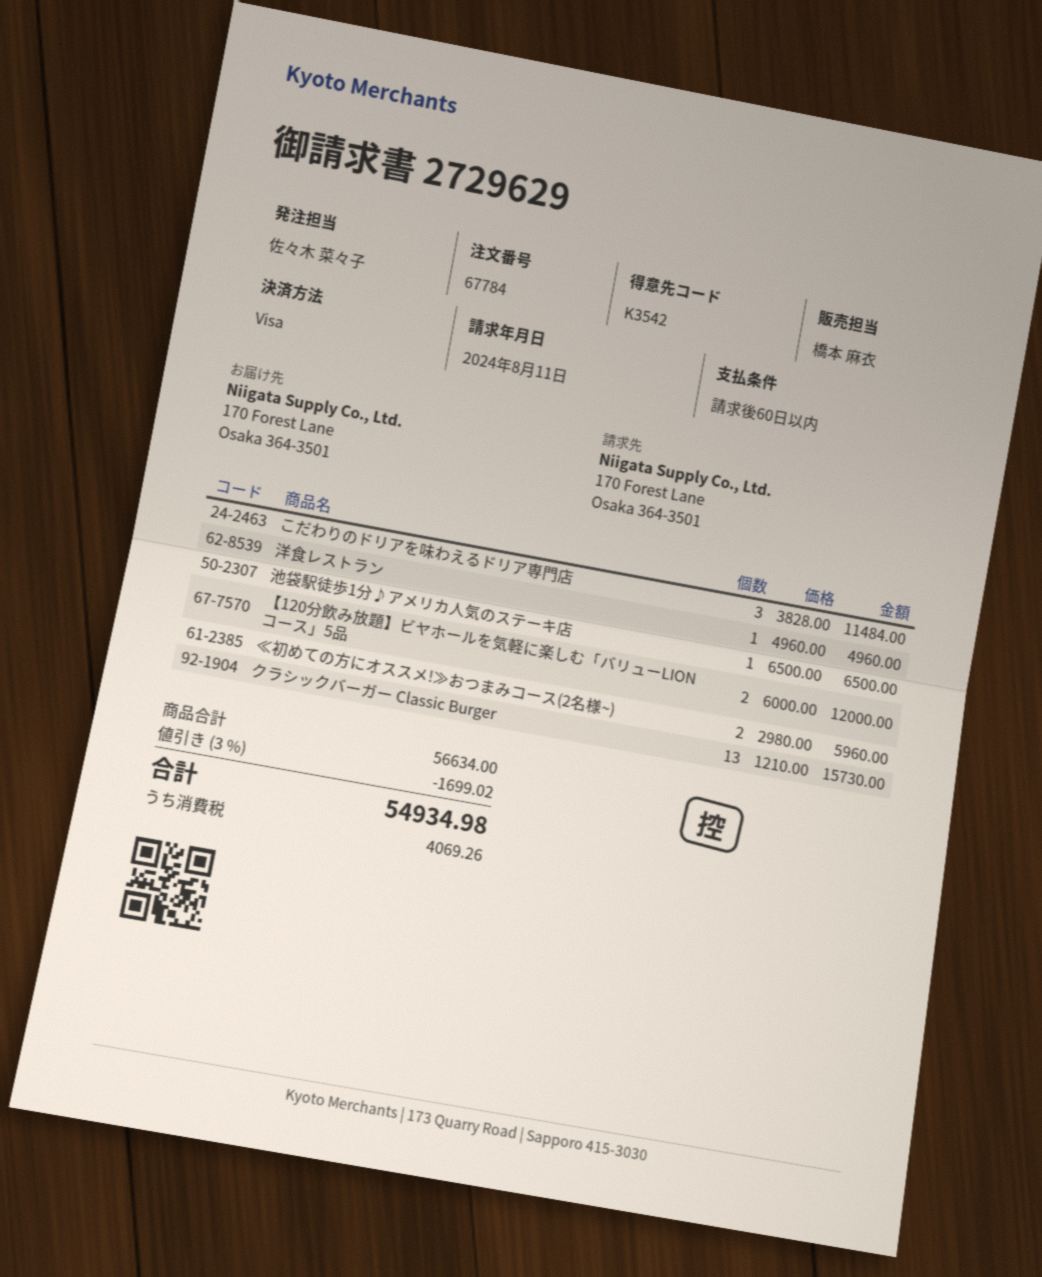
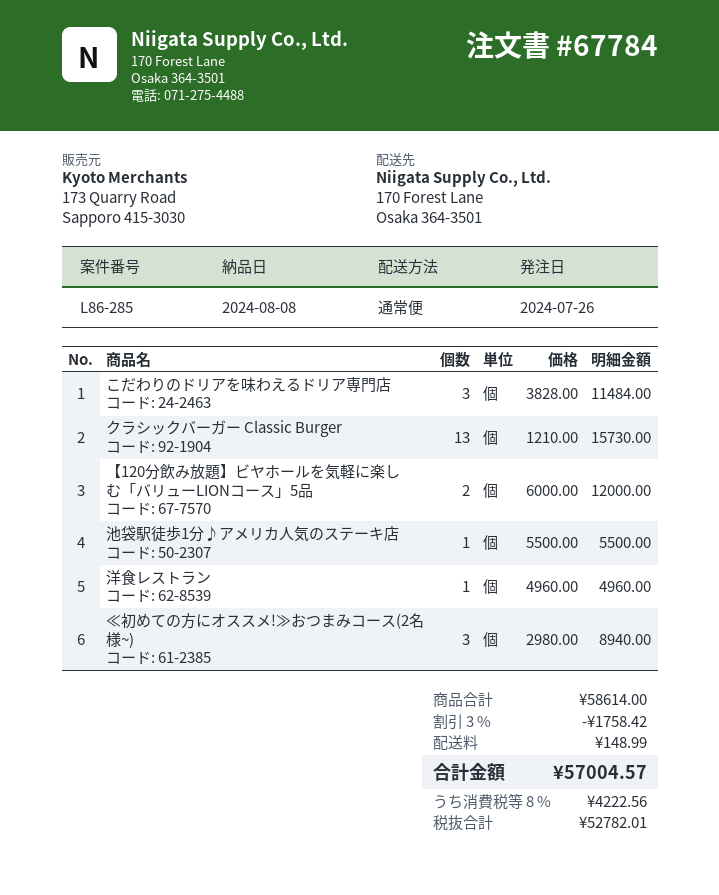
池袋駅徒歩1分♪アメリカ人気のステーキ店: 1 x 6500.00 = 6500.00 -> 1 x 5500.00 = 5500.00
≪初めての方にオススメ!≫おつまみコース(2名様~): 2 x 2980.00 = 5960.00 -> 3 x 2980.00 = 8940.00
subtotal: 56634.00 -> 58614.00
discount: 3% = 1699.02 -> 3% = 1758.42
shipping: none -> 148.99
tax: 4069.26 -> 4222.56
total: 54934.98 -> 57004.57

